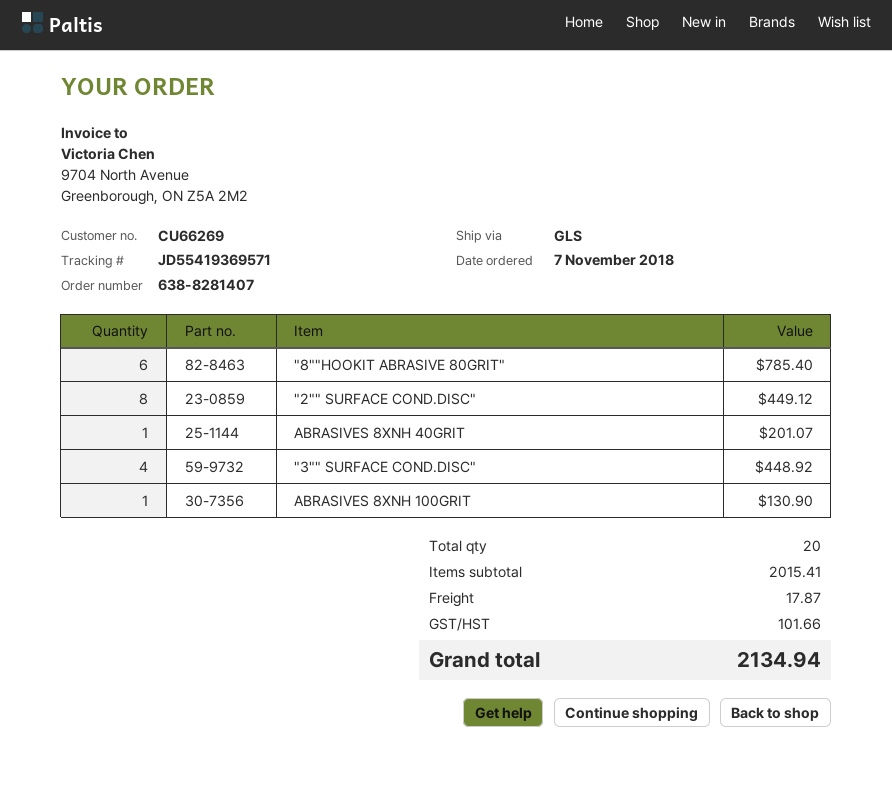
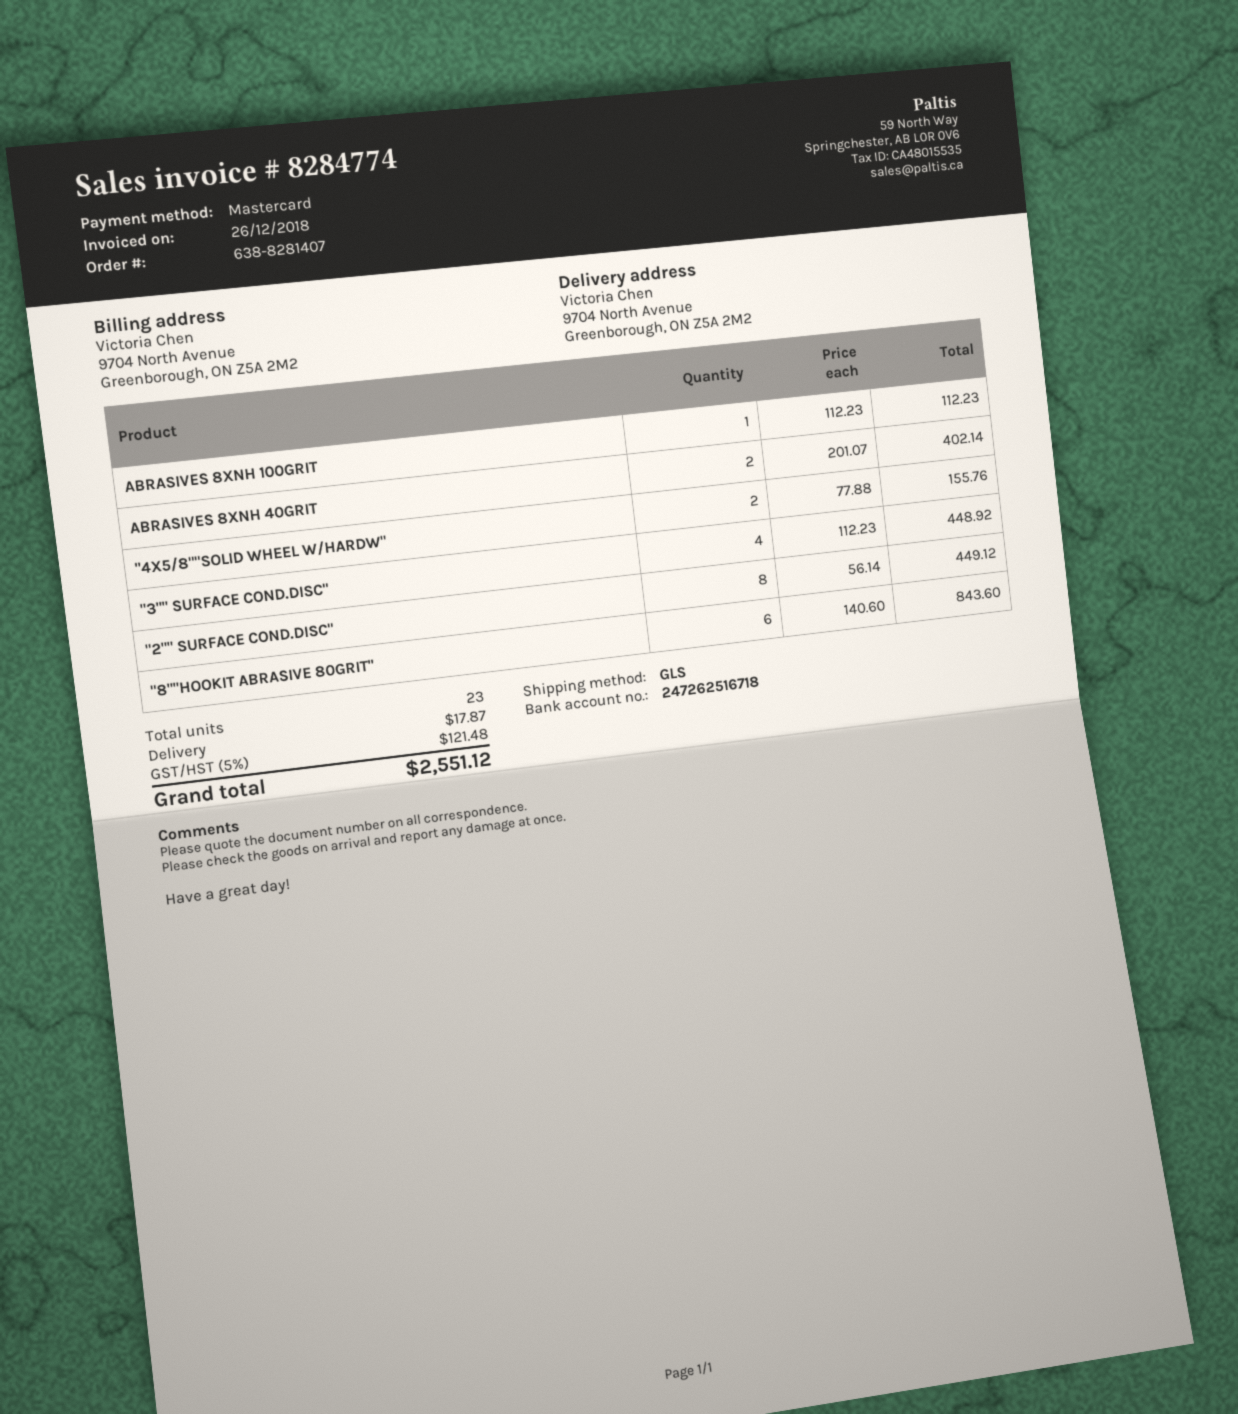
"8""HOOKIT ABRASIVE 80GRIT": 6 for 785.40 -> 6 for 843.60
ABRASIVES 8XNH 40GRIT: 1 for 201.07 -> 2 for 402.14
ABRASIVES 8XNH 100GRIT: 1 for 130.90 -> 1 for 112.23
"4X5/8""SOLID WHEEL W/HARDW": none -> 2 for 155.76
total quantity: 20 -> 23
tax: 101.66 -> 121.48
total: 2134.94 -> 2551.12

